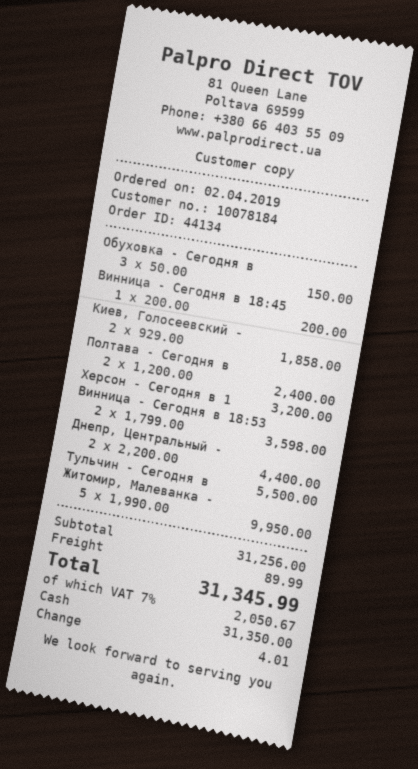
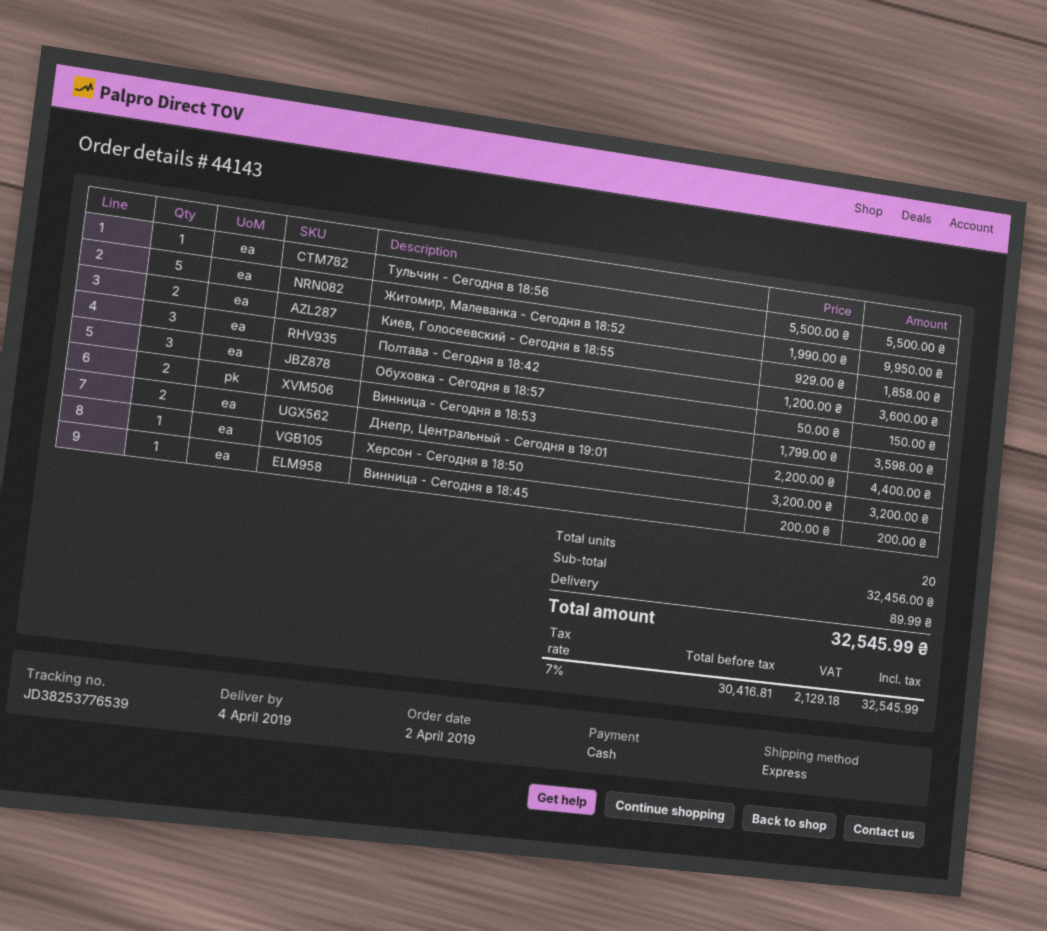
order number: 44134 -> 44143
Полтава - Сегодня в: 2 x 1200.00 = 2400.00 -> 3 x 1200.00 = 3600.00
subtotal: 31256.00 -> 32456.00
tax: 7% = 2050.67 -> 7% = 2129.18
total: 31345.99 -> 32545.99

